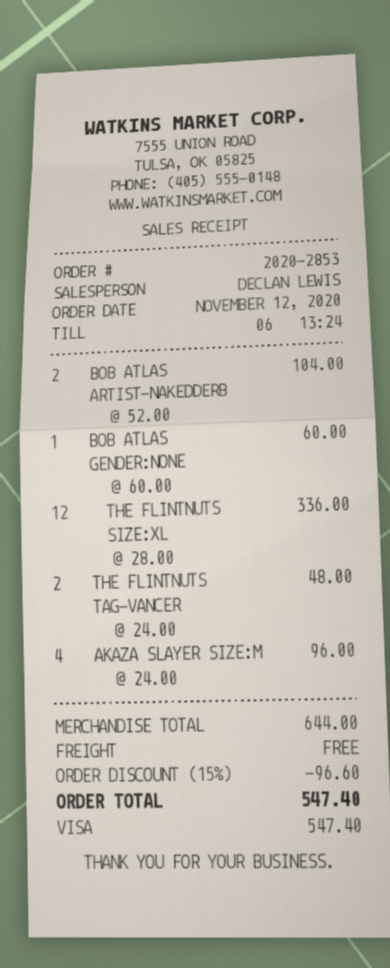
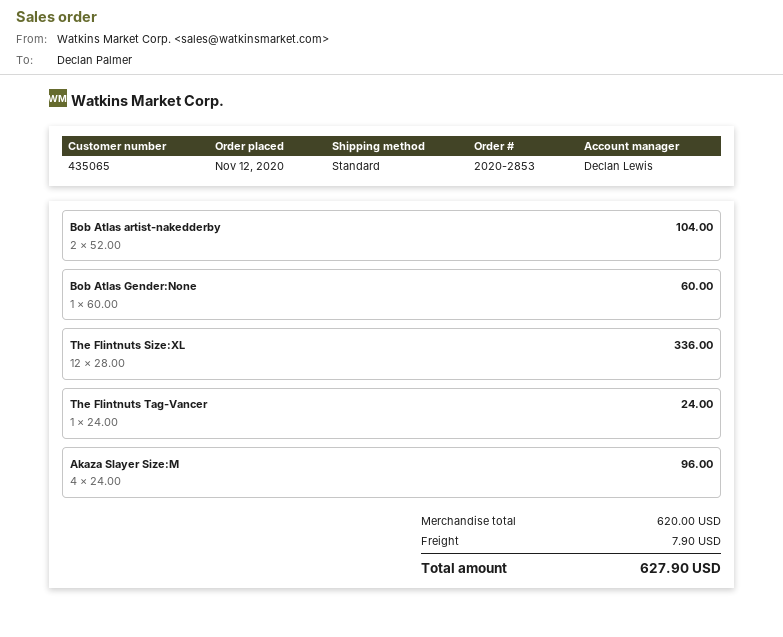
THE FLINTNUTS TAG-VANCER: 2 x 24.00 = 48.00 -> 1 x 24.00 = 24.00
subtotal: 644.00 -> 620.00
discount: 15% = 96.60 -> none
shipping: 0.00 -> 7.90
total: 547.40 -> 627.90

